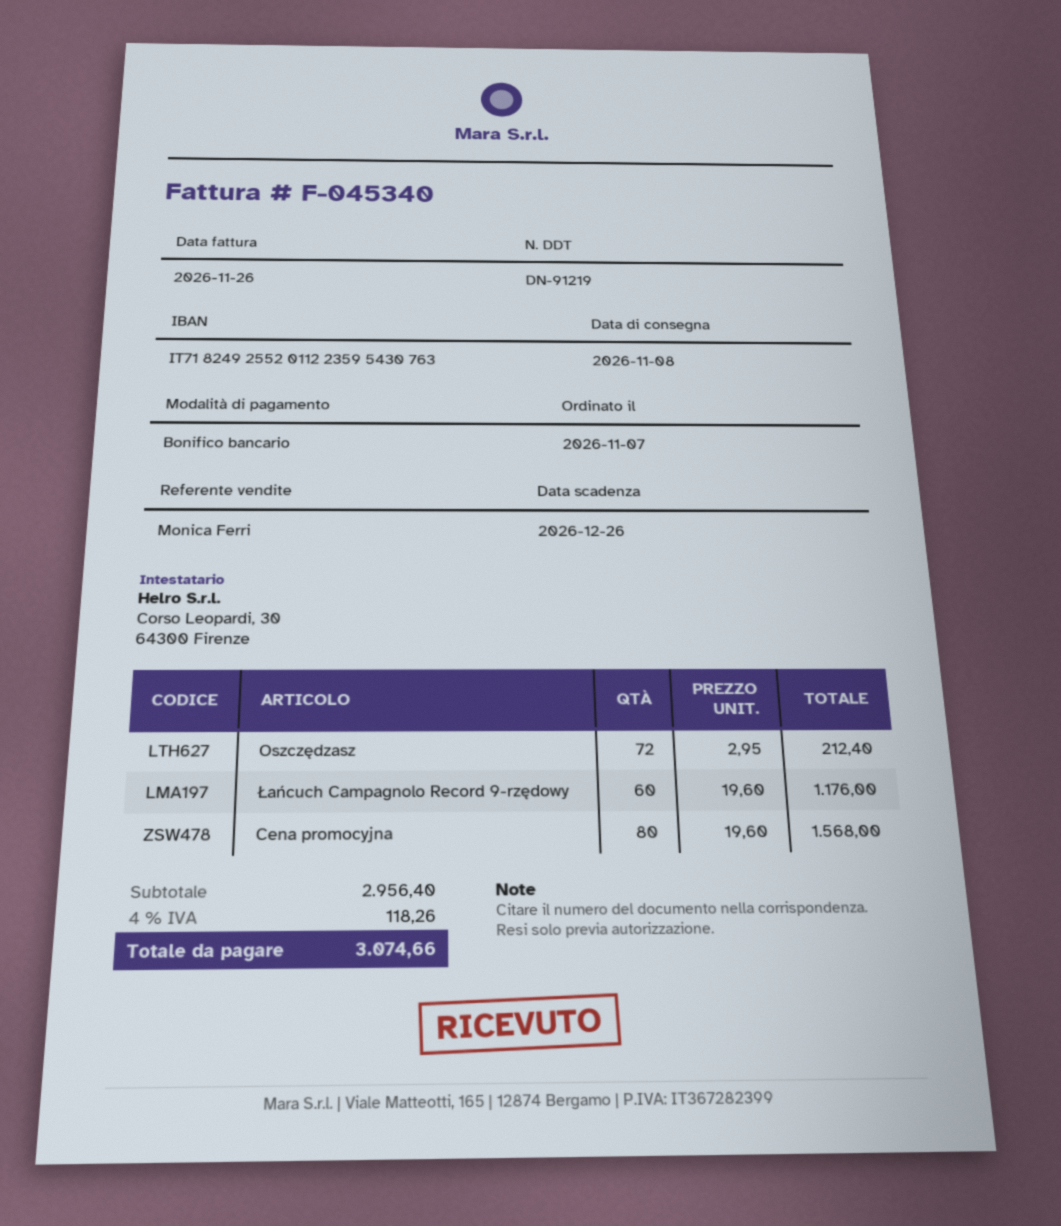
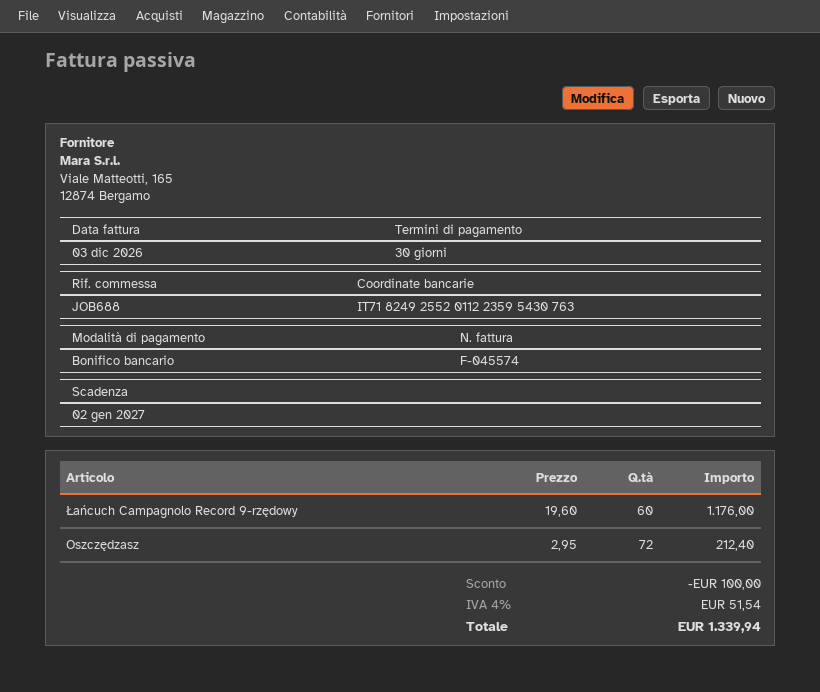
invoice number: F-045340 -> F-045574
invoice date: 2026-11-26 -> 2026-12-03
due date: 2026-12-26 -> 2027-01-02
Cena promocyjna: 80 x 19.60 = 1568.00 -> none
discount: none -> 100.00
tax: 4% = 118.26 -> 4% = 51.54
total: 3074.66 -> 1339.94

